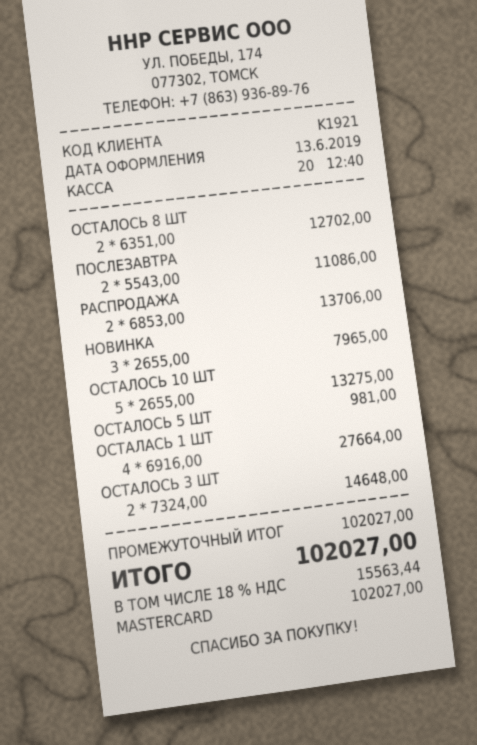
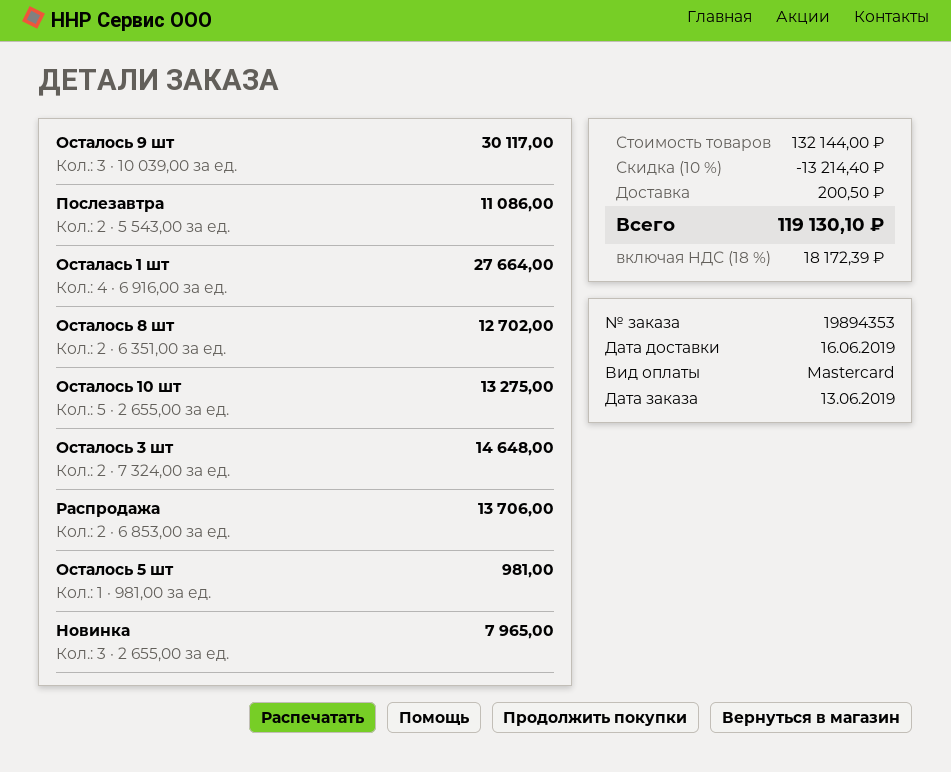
Осталось 9 шт: none -> 3 x 10039.00 = 30117.00
subtotal: 102027.00 -> 132144.00
discount: none -> 10% = 13214.40
shipping: none -> 200.50
tax: 18% = 15563.44 -> 18% = 18172.39
total: 102027.00 -> 119130.10

